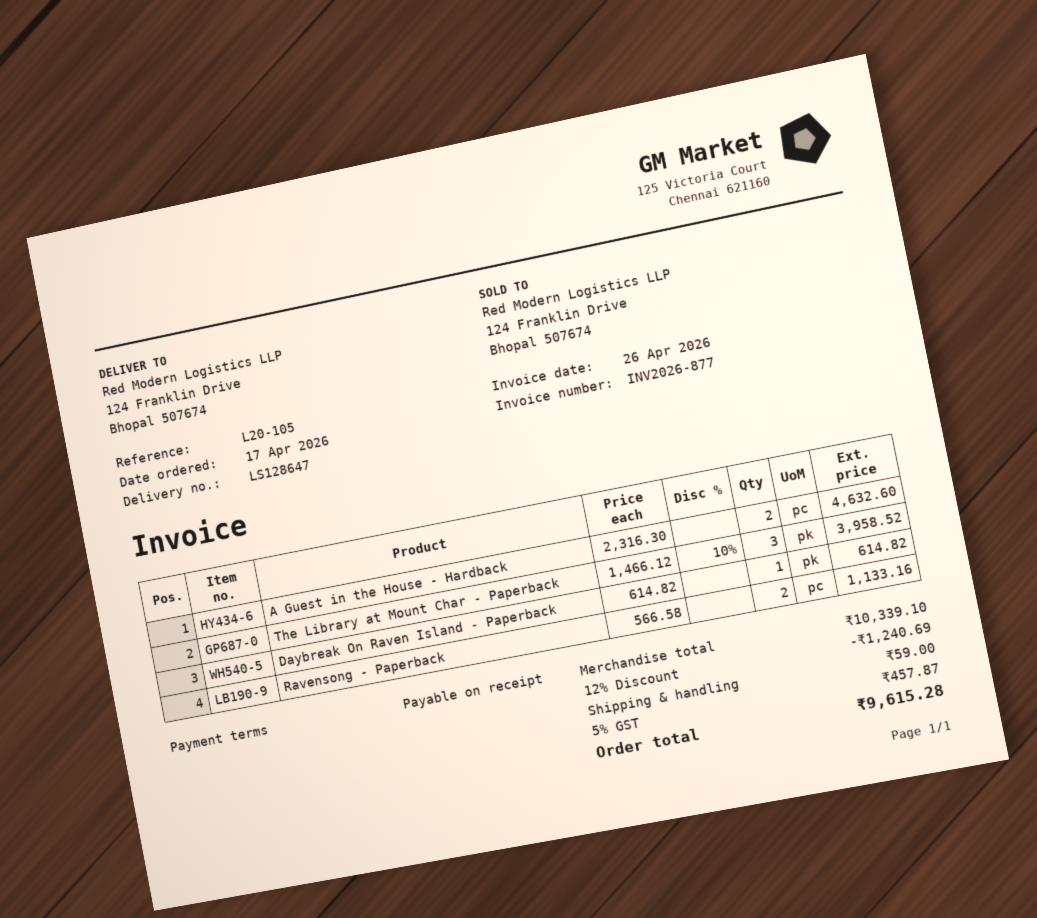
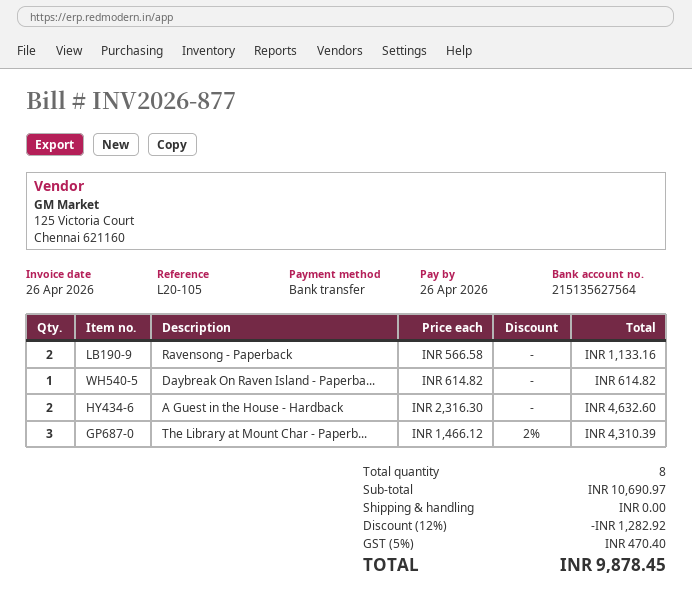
The Library at Mount Char - Paperback: 3 x 1466.12 - 10% = 3958.52 -> 3 x 1466.12 - 2% = 4310.39
subtotal: 10339.10 -> 10690.97
discount: 12% = 1240.69 -> 12% = 1282.92
shipping: 59.00 -> 0.00
tax: 5% = 457.87 -> 5% = 470.40
total: 9615.28 -> 9878.45

